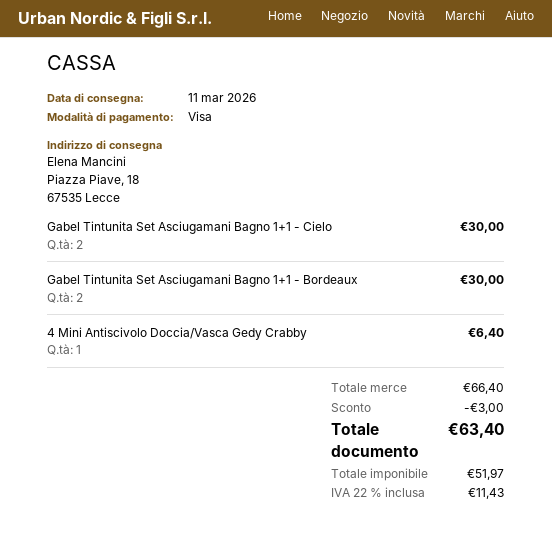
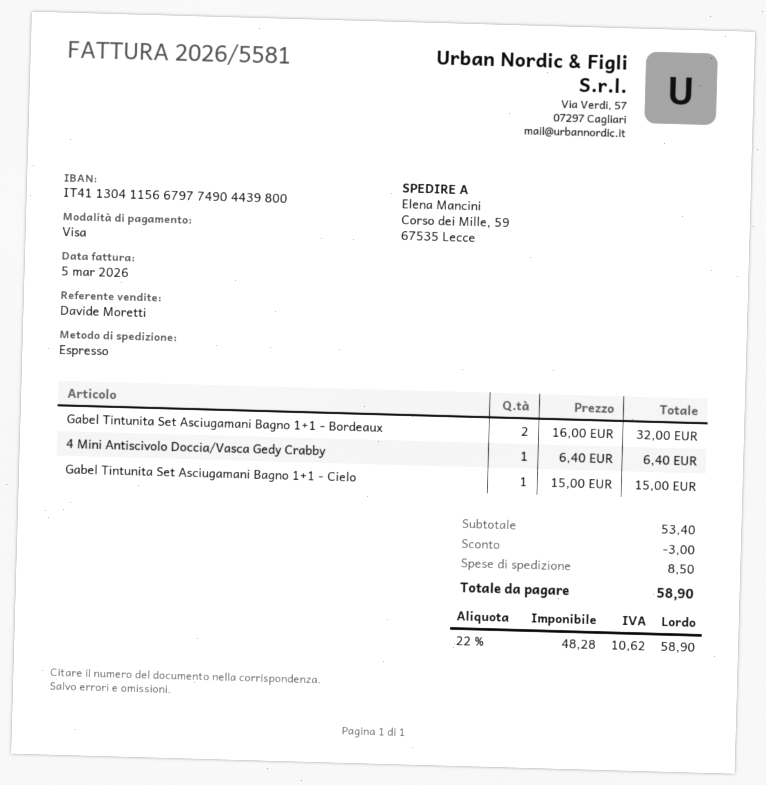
ship to: Piazza Piave, 18, 67535 Lecce -> Corso dei Mille, 59, 67535 Lecce
Gabel Tintunita Set Asciugamani Bagno 1+1 - Cielo: 2 for 30.00 -> 1 for 15.00
Gabel Tintunita Set Asciugamani Bagno 1+1 - Bordeaux: 2 for 30.00 -> 2 for 32.00
subtotal: 66.40 -> 53.40
shipping: none -> 8.50
net: 51.97 -> 48.28
tax: 22% = 11.43 -> 22% = 10.62
total: 63.40 -> 58.90

